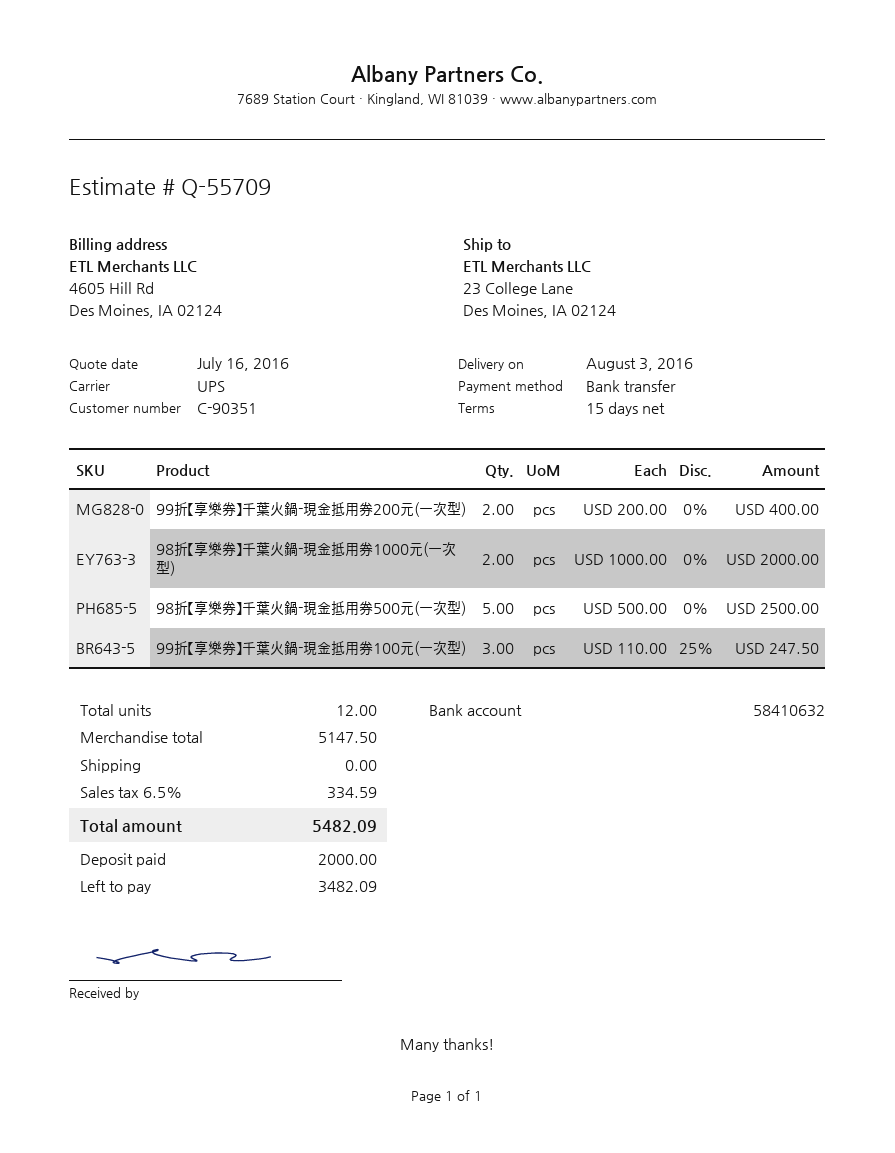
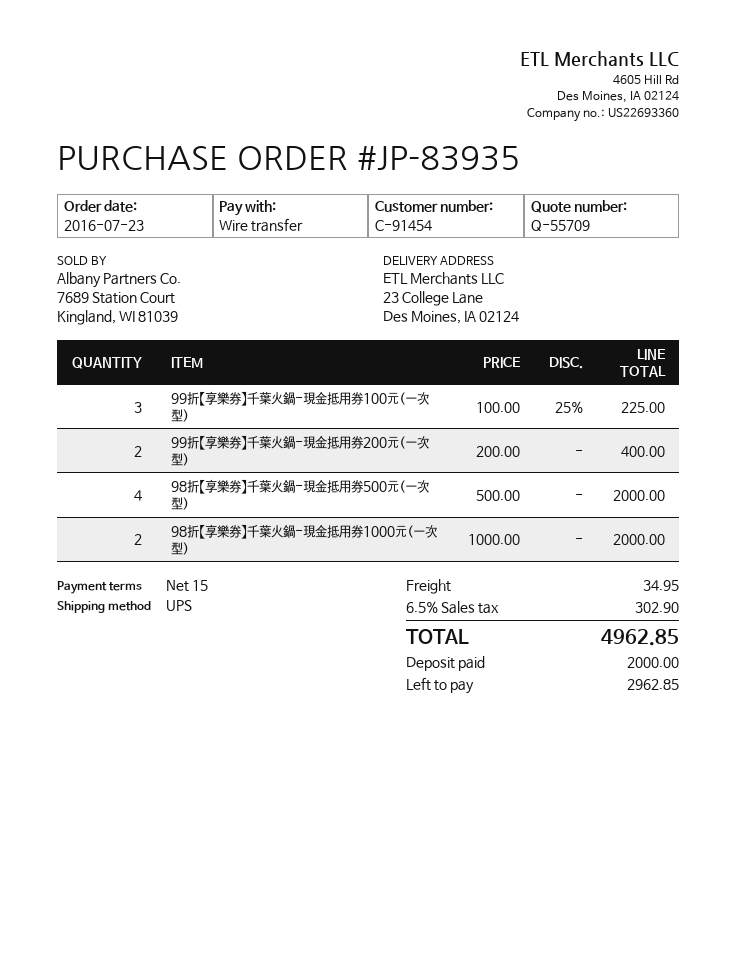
customer number: C-90351 -> C-91454
98折【享樂券】千葉火鍋-現金抵用券500元(一次型): 5 x 500.00 = 2500.00 -> 4 x 500.00 = 2000.00
99折【享樂券】千葉火鍋-現金抵用券100元(一次型): 3 x 110.00 - 25% = 247.50 -> 3 x 100.00 - 25% = 225.00
shipping: 0.00 -> 34.95
tax: 6.5% = 334.59 -> 6.5% = 302.90
total: 5482.09 -> 4962.85
balance: 3482.09 -> 2962.85

